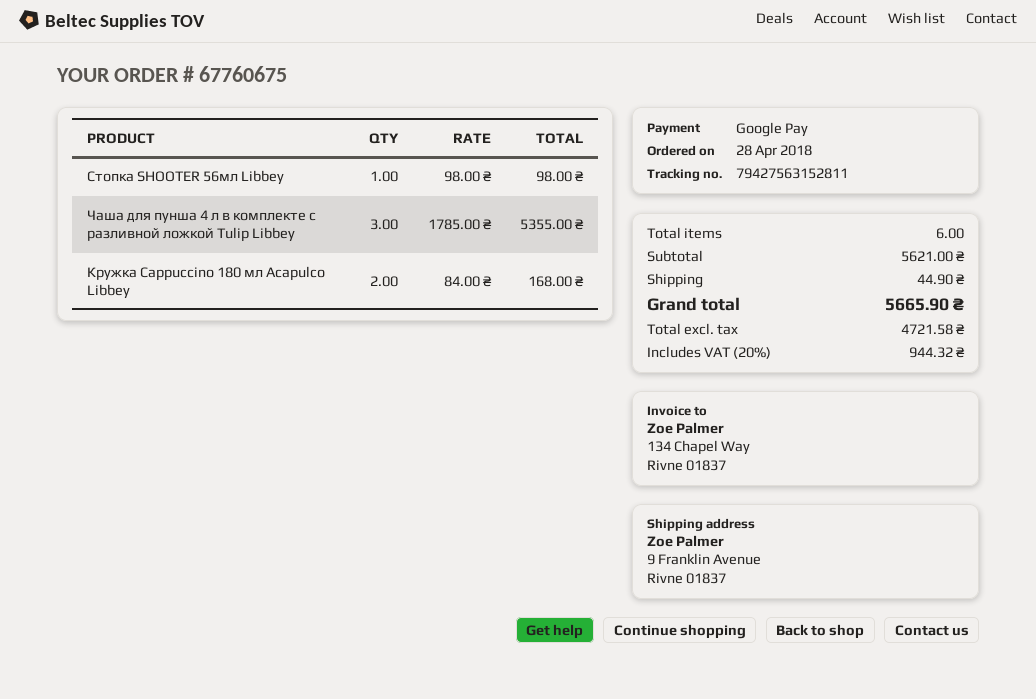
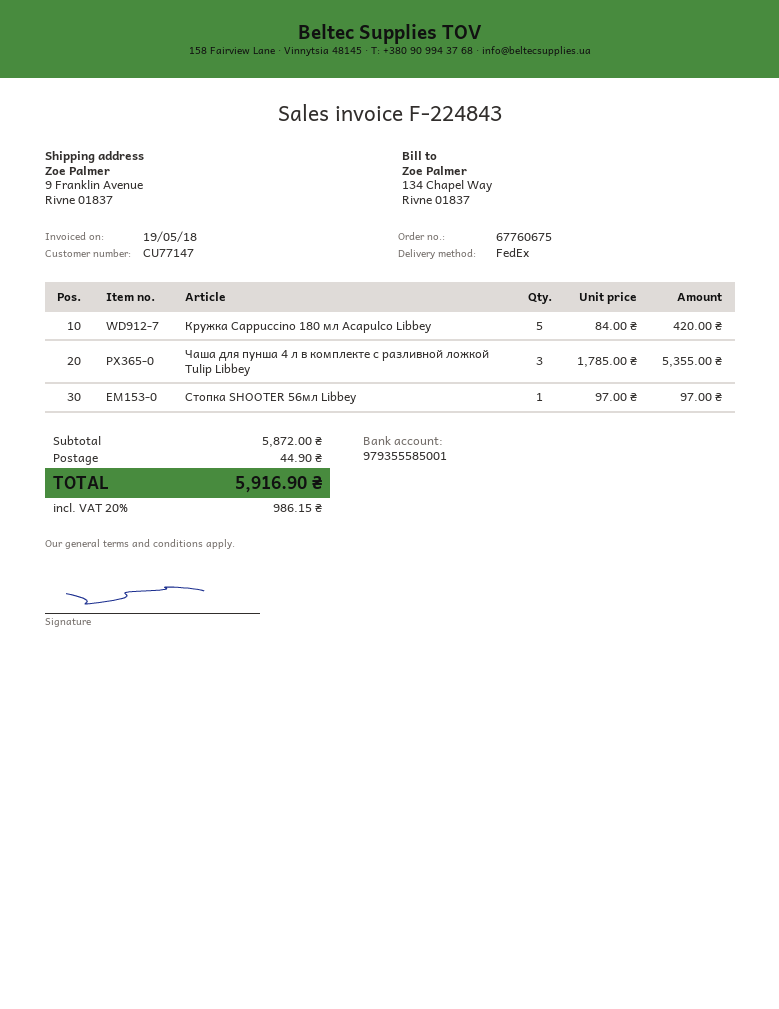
Стопка SHOOTER 56мл Libbey: 1 x 98.00 = 98.00 -> 1 x 97.00 = 97.00
Кружка Cappuccino 180 мл Acapulco Libbey: 2 x 84.00 = 168.00 -> 5 x 84.00 = 420.00
subtotal: 5621.00 -> 5872.00
tax: 20% = 944.32 -> 20% = 986.15
total: 5665.90 -> 5916.90

